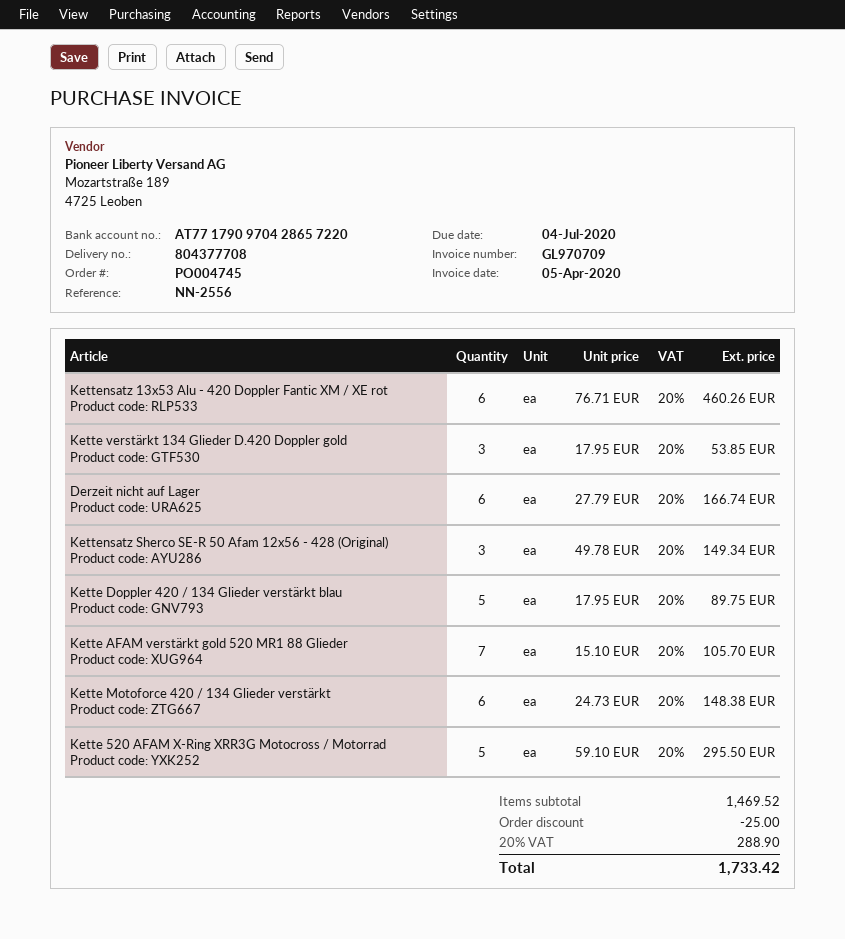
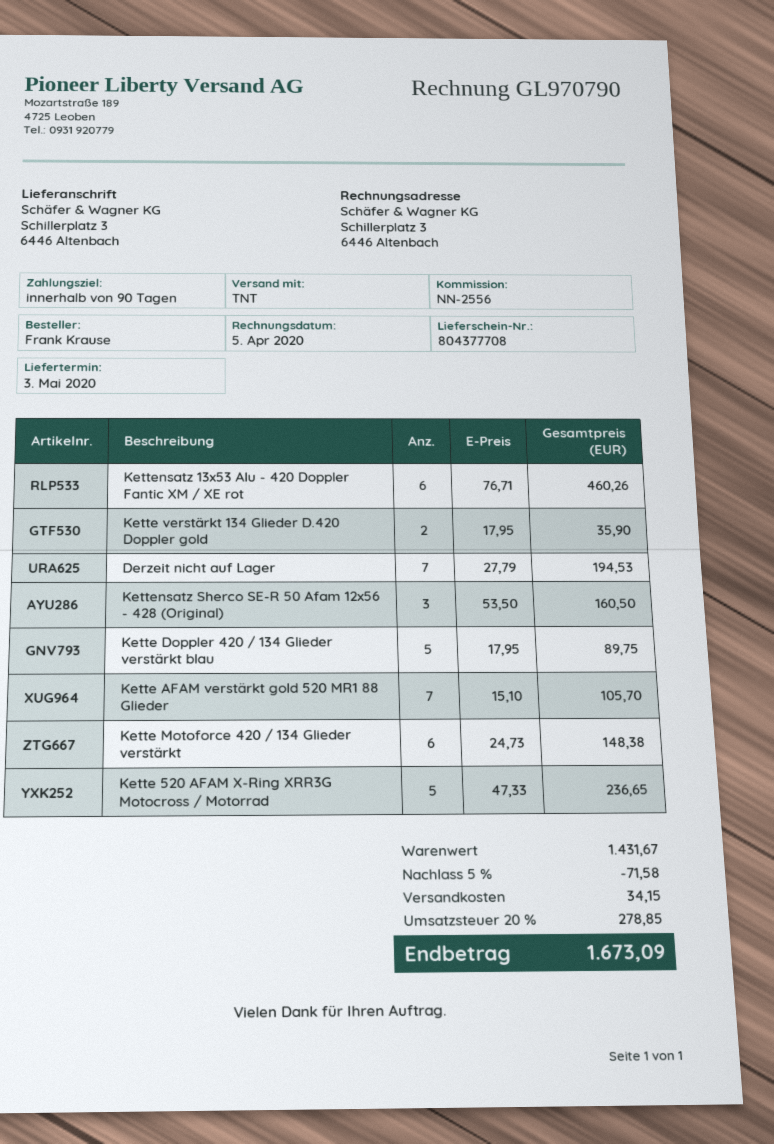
invoice number: GL970709 -> GL970790
Kette verstärkt 134 Glieder D.420 Doppler gold: 3 x 17.95 = 53.85 -> 2 x 17.95 = 35.90
Derzeit nicht auf Lager: 6 x 27.79 = 166.74 -> 7 x 27.79 = 194.53
Kettensatz Sherco SE-R 50 Afam 12x56 - 428 (Original): 3 x 49.78 = 149.34 -> 3 x 53.50 = 160.50
Kette 520 AFAM X-Ring XRR3G Motocross / Motorrad: 5 x 59.10 = 295.50 -> 5 x 47.33 = 236.65
subtotal: 1469.52 -> 1431.67
discount: 25.00 -> 71.58
shipping: none -> 34.15
tax: 20% = 288.90 -> 20% = 278.85
total: 1733.42 -> 1673.09

